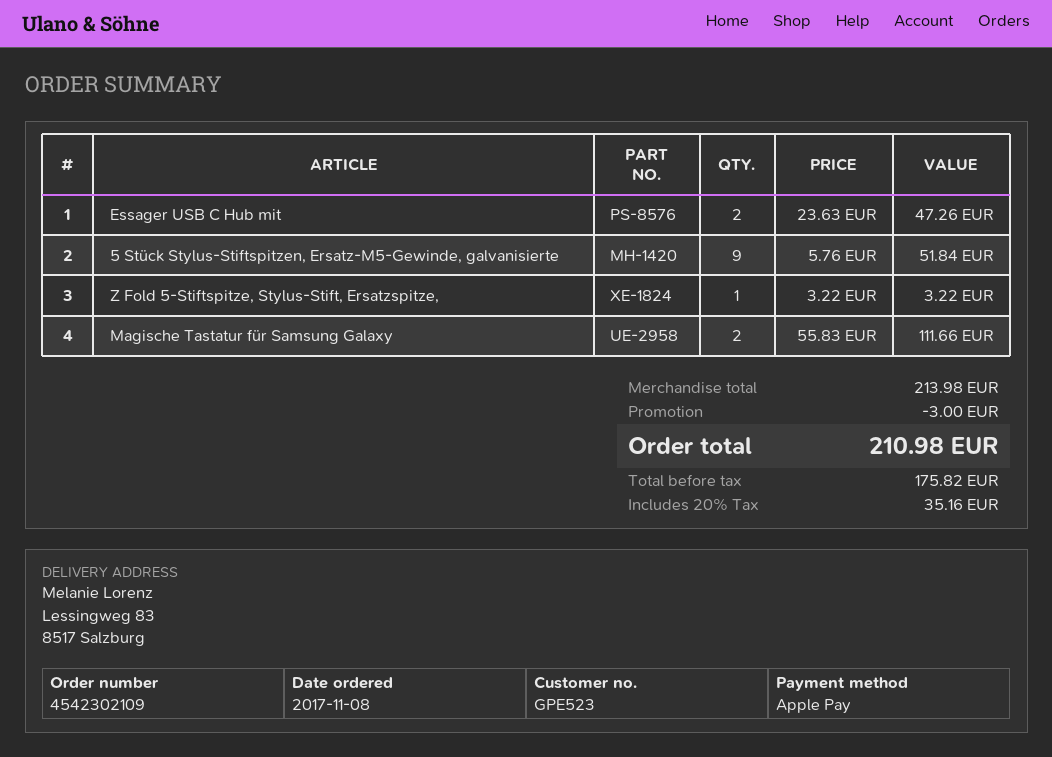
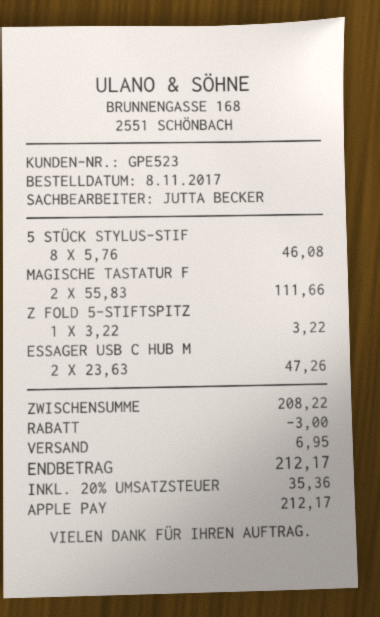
5 Stück Stylus-Stiftspitzen, Ersatz-M5-Gewinde, galvanisierte: 9 x 5.76 = 51.84 -> 8 x 5.76 = 46.08
subtotal: 213.98 -> 208.22
shipping: none -> 6.95
tax: 20% = 35.16 -> 20% = 35.36
total: 210.98 -> 212.17

